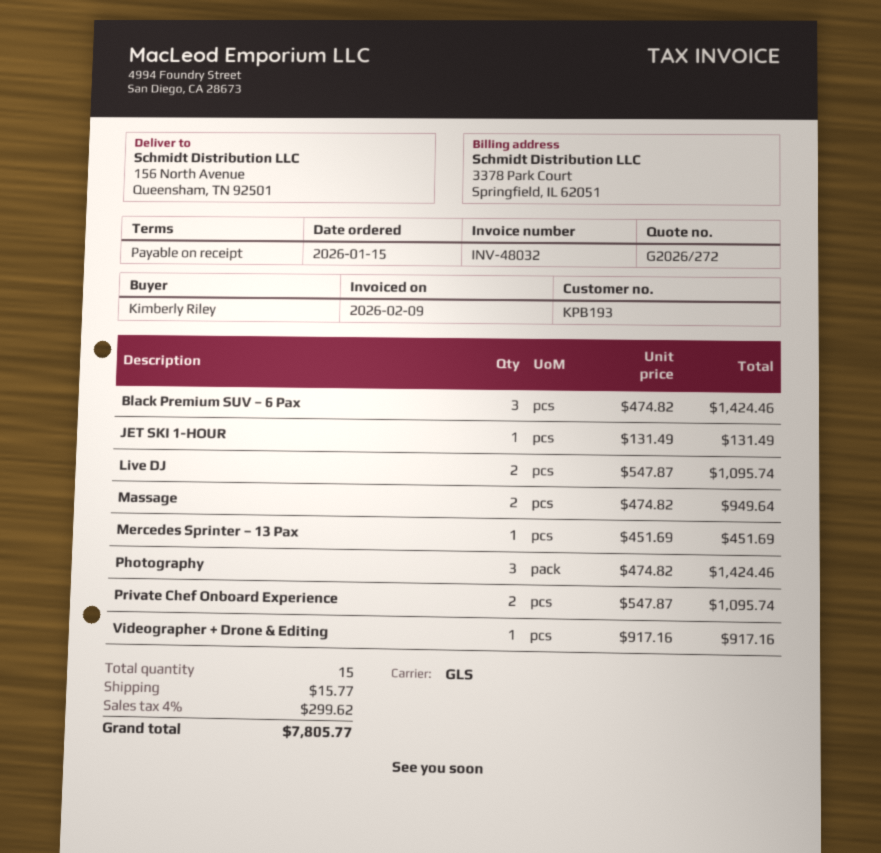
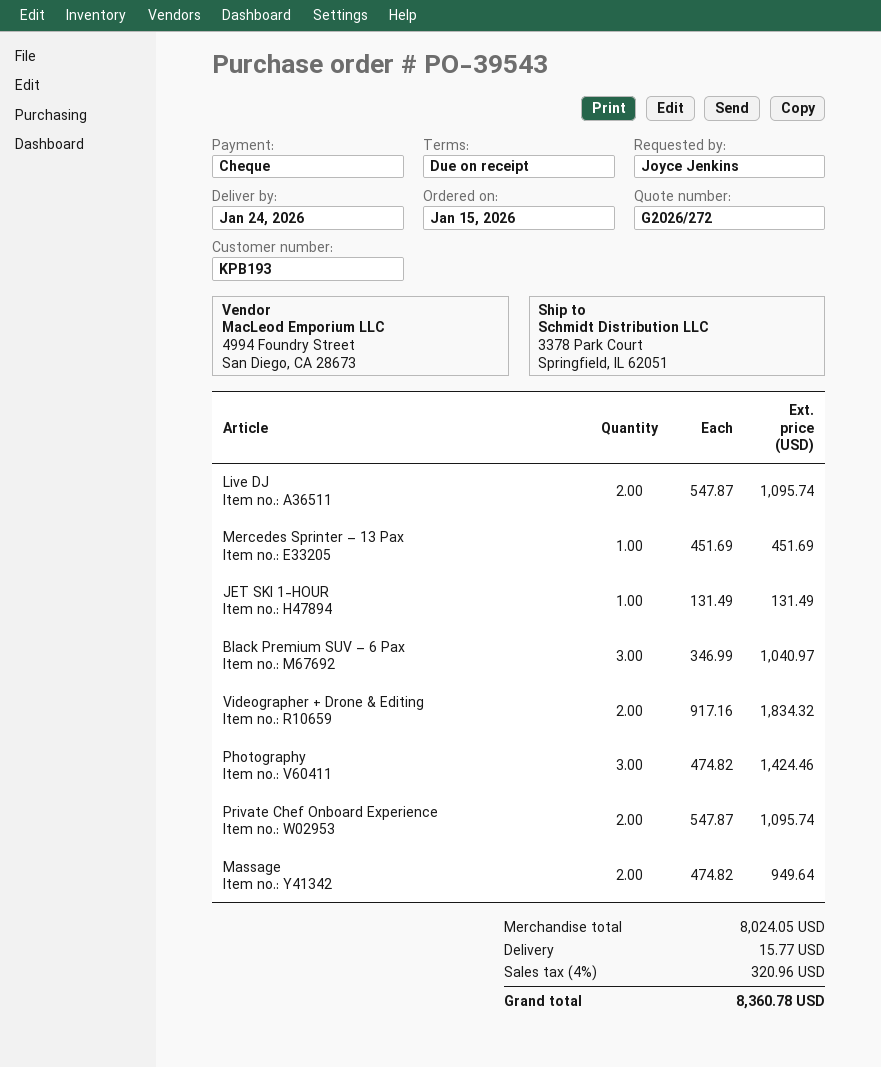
ordered by: Kimberly Riley -> Joyce Jenkins
ship to: 156 North Avenue, Queensham, TN 92501 -> 3378 Park Court, Springfield, IL 62051
Black Premium SUV – 6 Pax: 3 x 474.82 = 1424.46 -> 3 x 346.99 = 1040.97
Videographer + Drone & Editing: 1 x 917.16 = 917.16 -> 2 x 917.16 = 1834.32
tax: 4% = 299.62 -> 4% = 320.96
total: 7805.77 -> 8360.78

